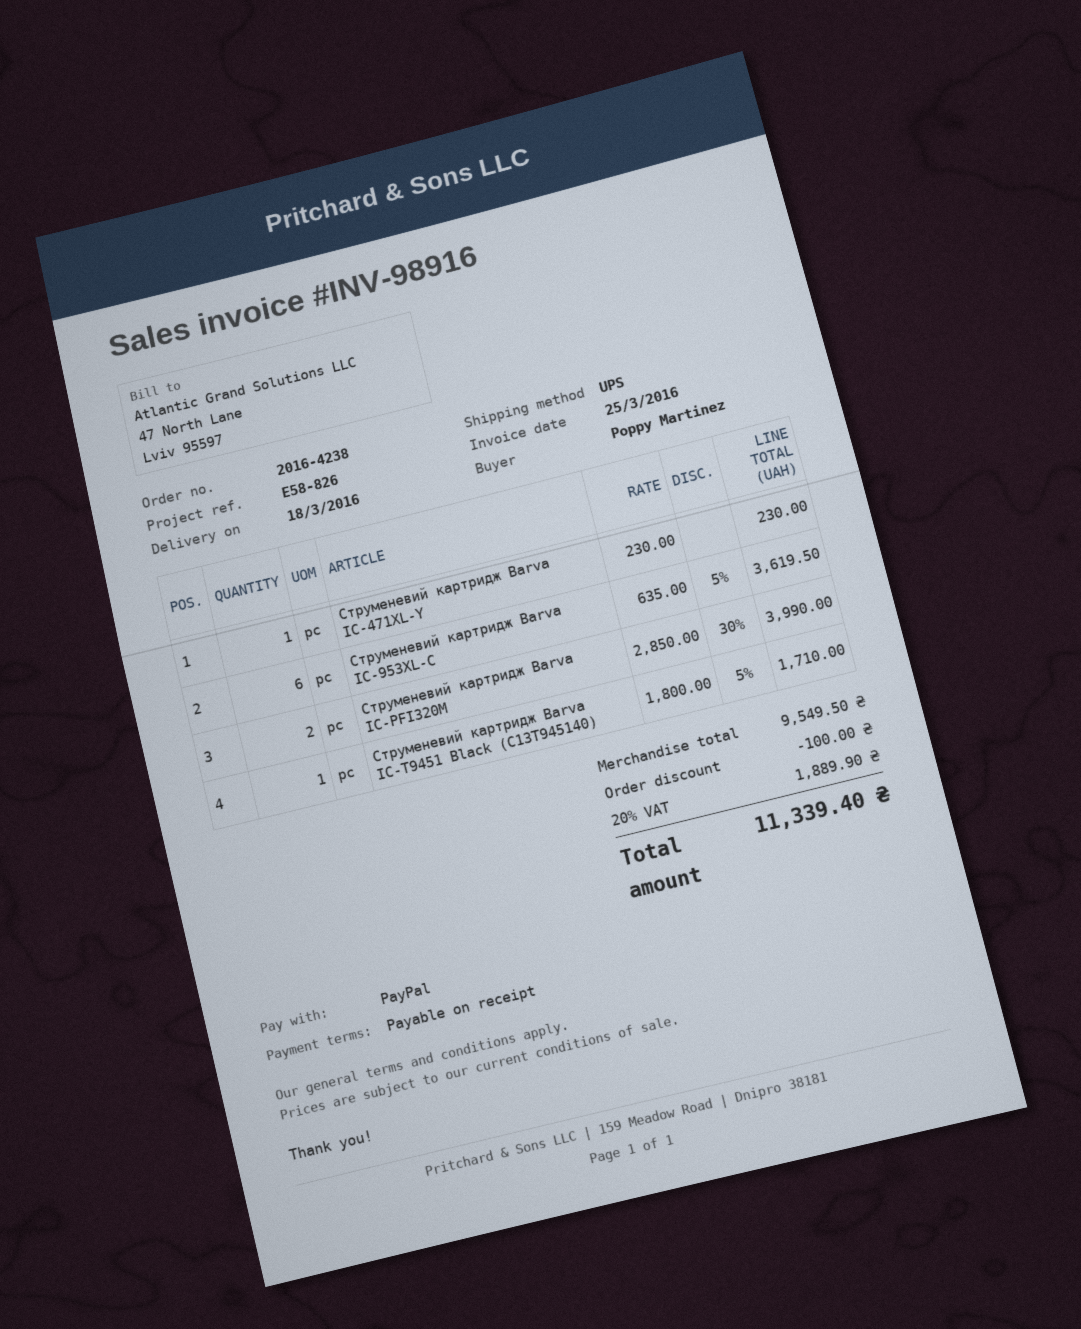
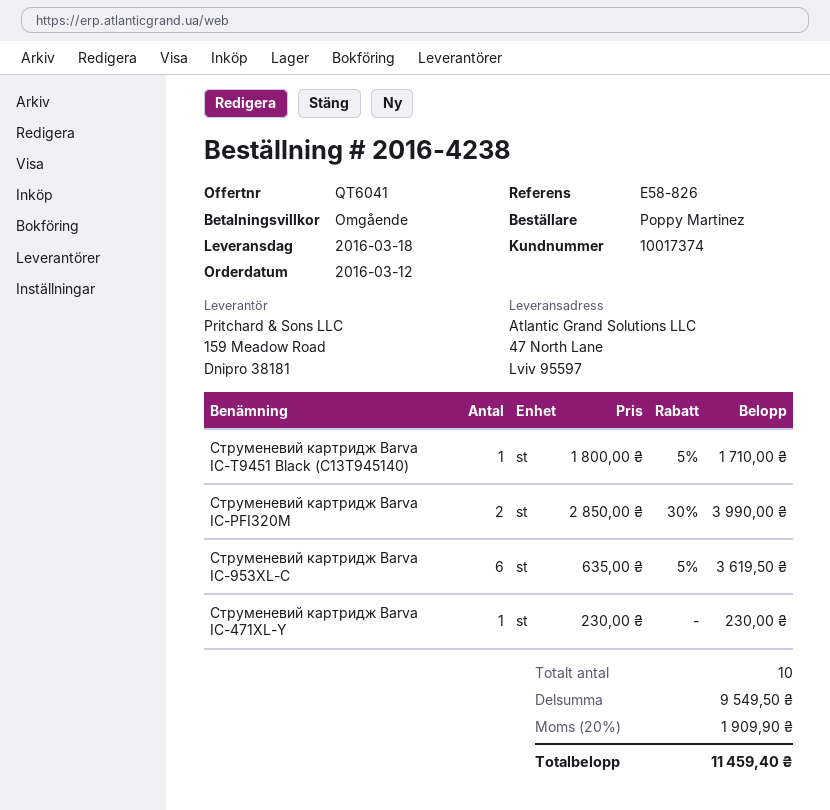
discount: 100.00 -> none
tax: 20% = 1889.90 -> 20% = 1909.90
total: 11339.40 -> 11459.40

